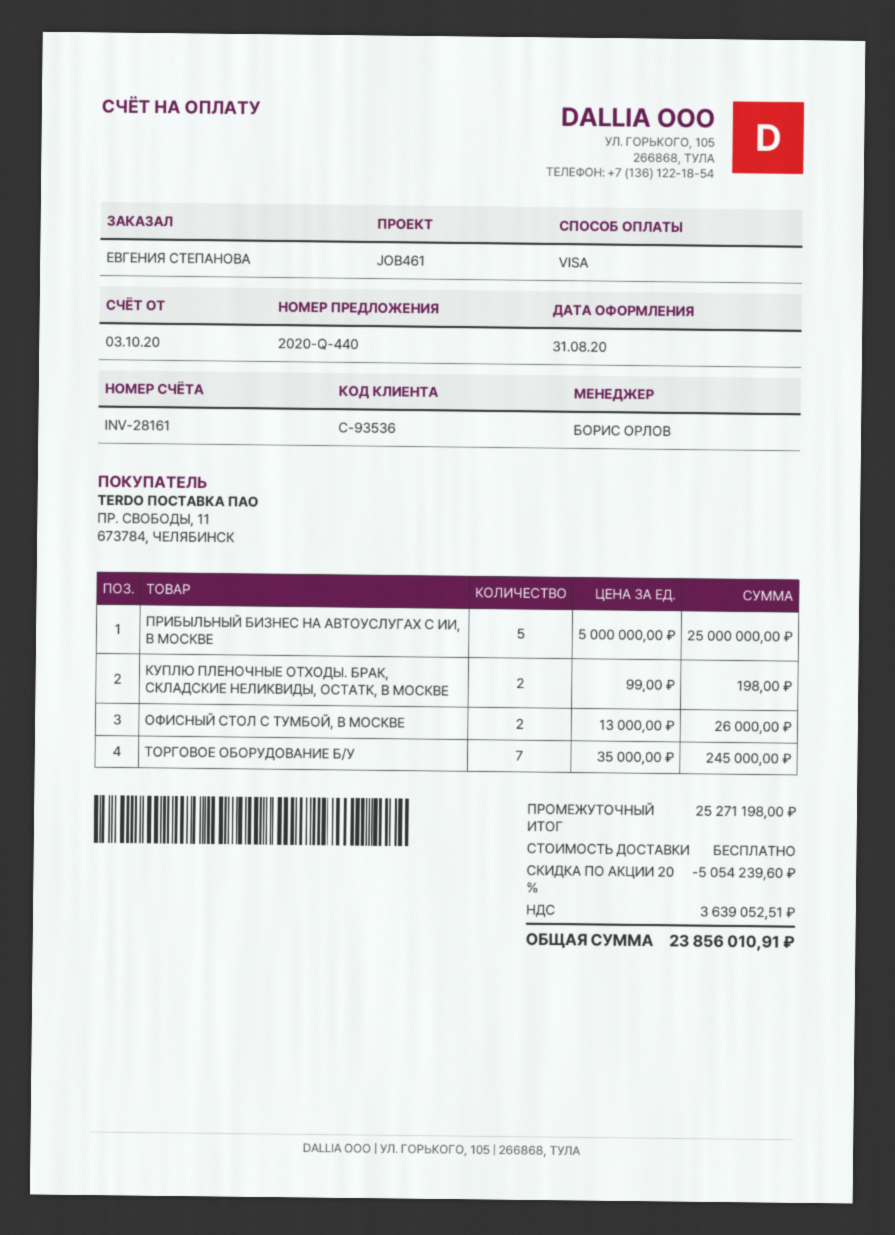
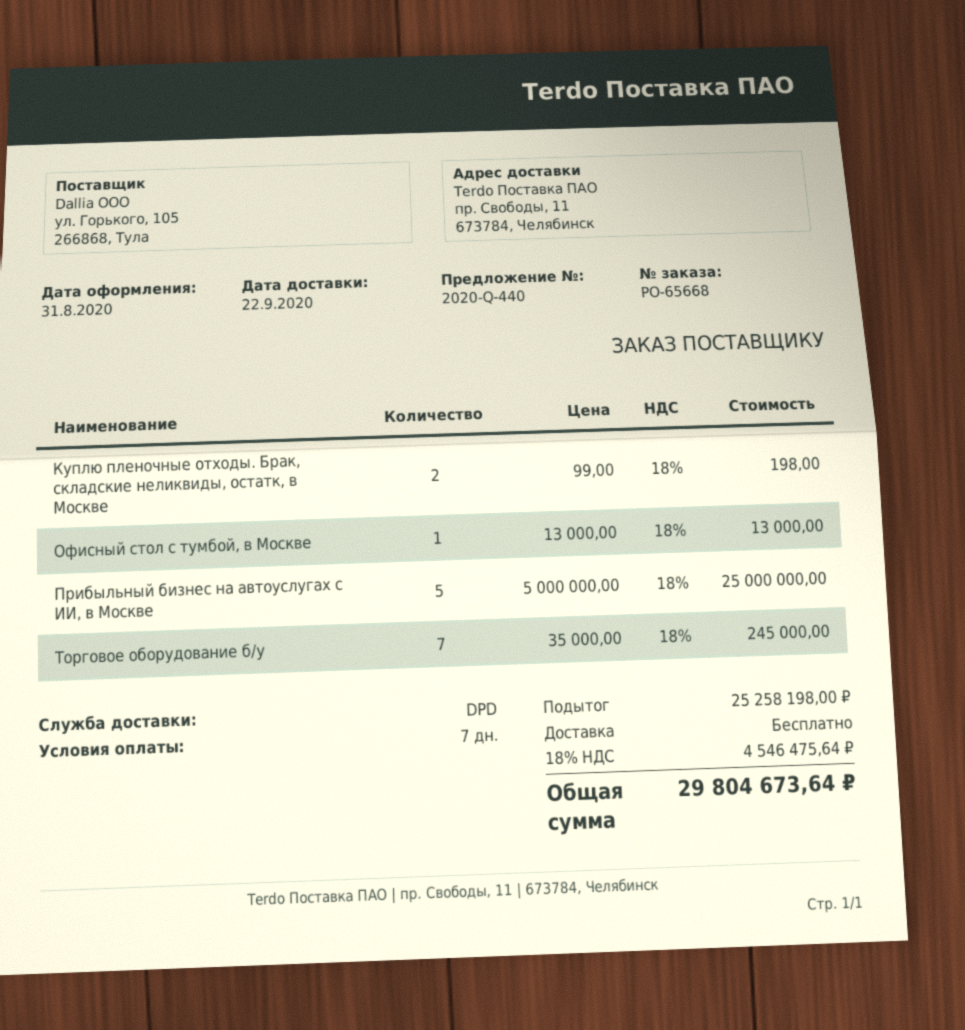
ОФИСНЫЙ СТОЛ С ТУМБОЙ, В МОСКВЕ: 2 x 13000.00 = 26000.00 -> 1 x 13000.00 = 13000.00
subtotal: 25271198.00 -> 25258198.00
discount: 20% = 5054239.60 -> none
tax: 3639052.51 -> 4546475.64
total: 23856010.91 -> 29804673.64

